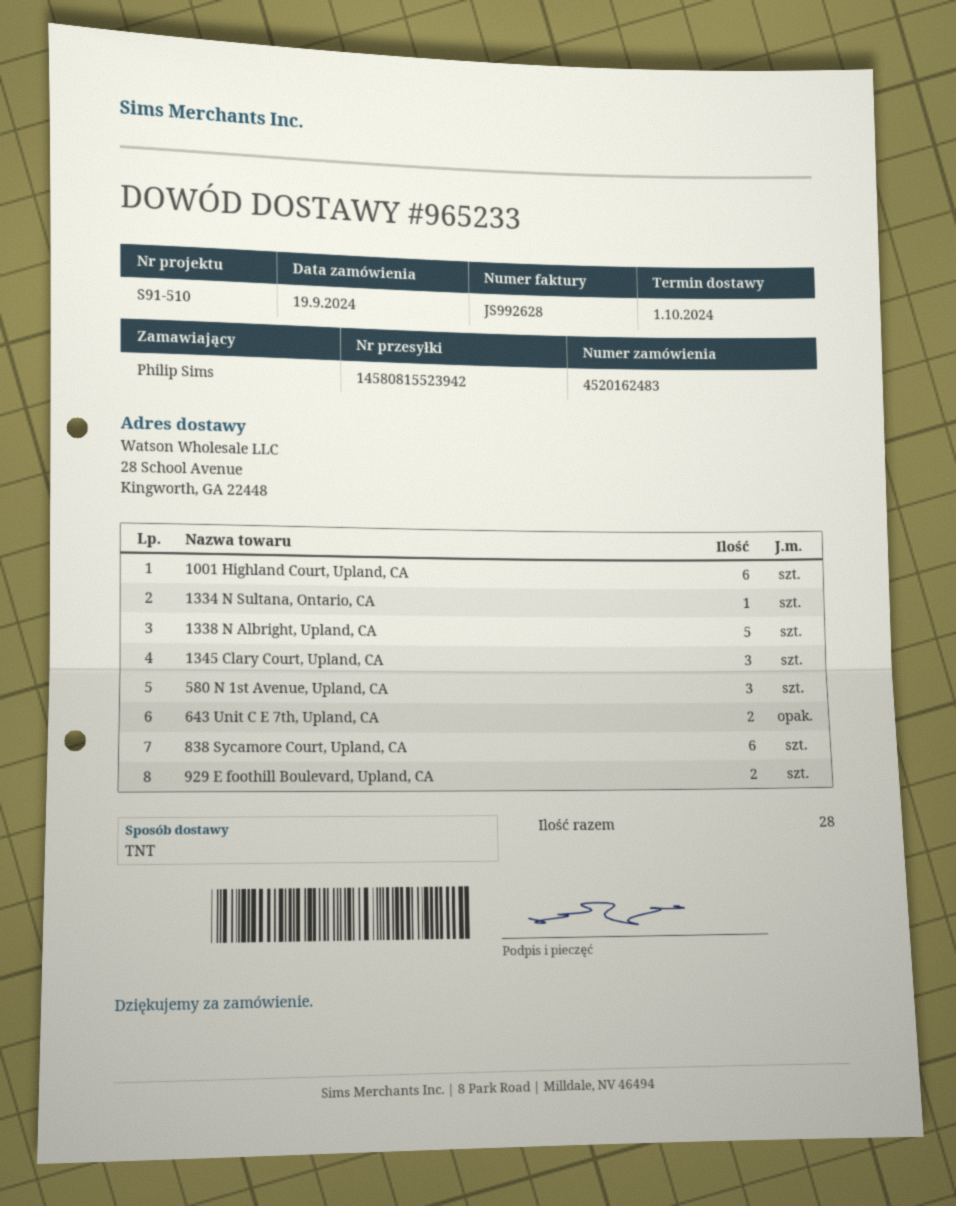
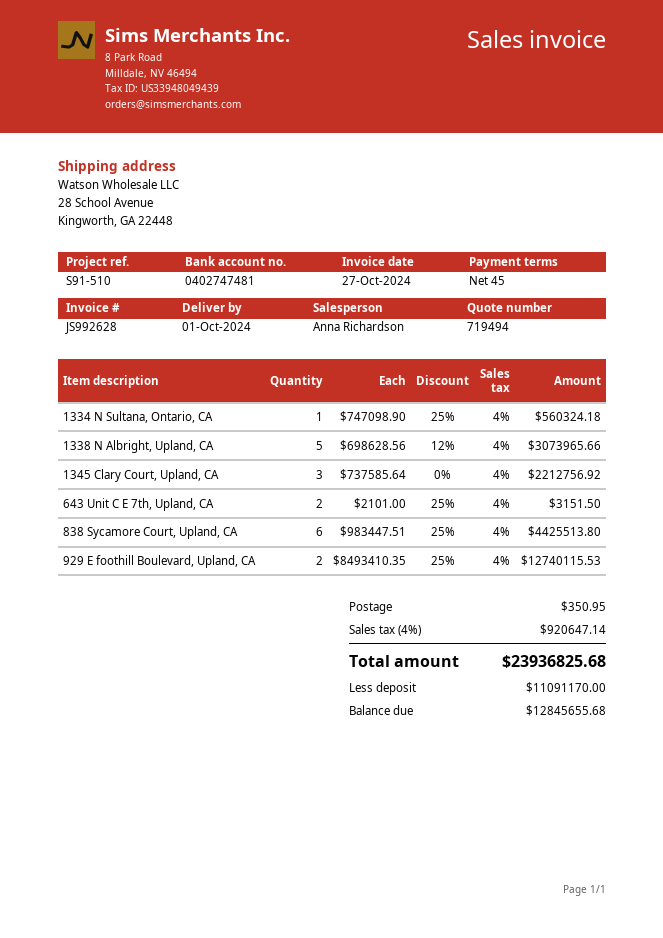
1001 Highland Court, Upland, CA: 6 -> none
580 N 1st Avenue, Upland, CA: 3 -> none

